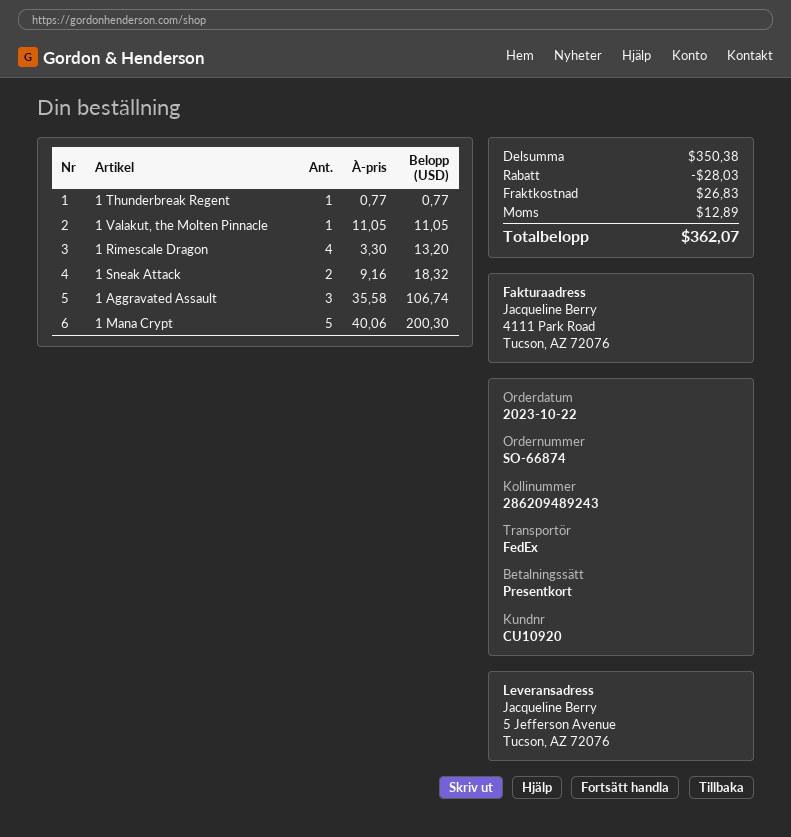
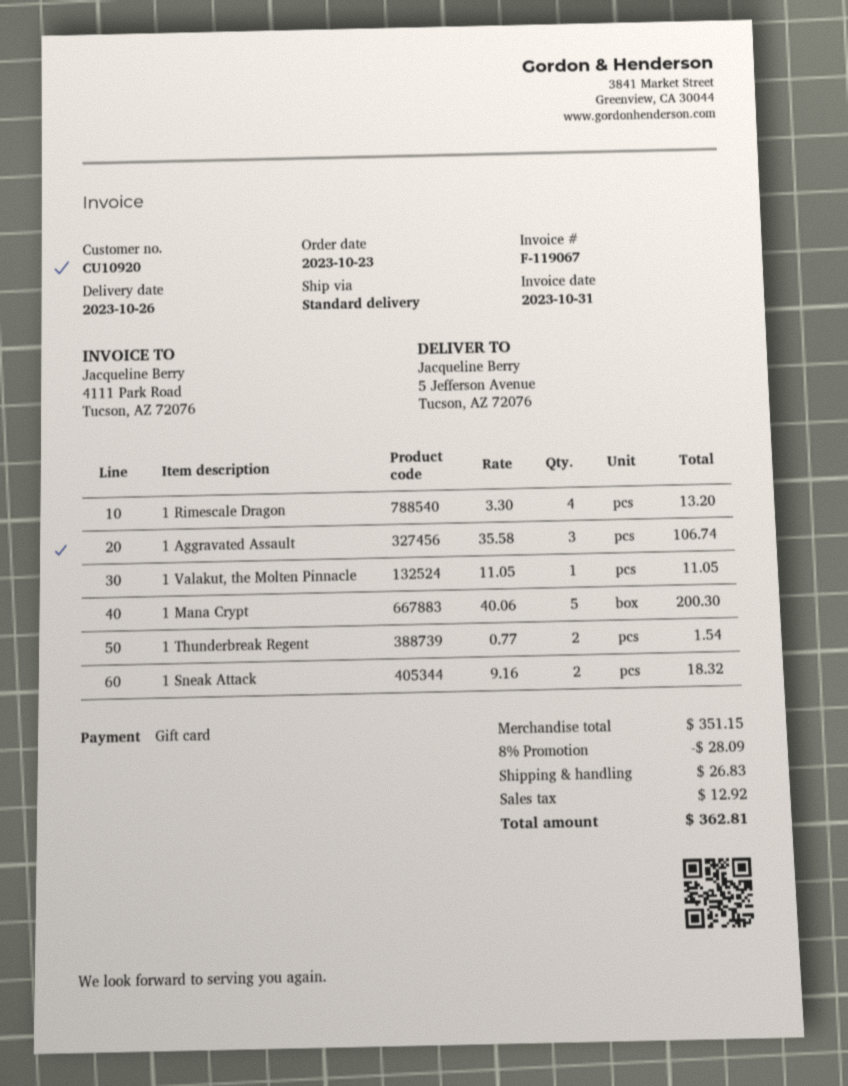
order date: 2023-10-22 -> 2023-10-23
shipping method: FedEx -> standard
1 Thunderbreak Regent: 1 x 0.77 = 0.77 -> 2 x 0.77 = 1.54
subtotal: 350.38 -> 351.15
discount: 28.03 -> 28.09
tax: 12.89 -> 12.92
total: 362.07 -> 362.81

